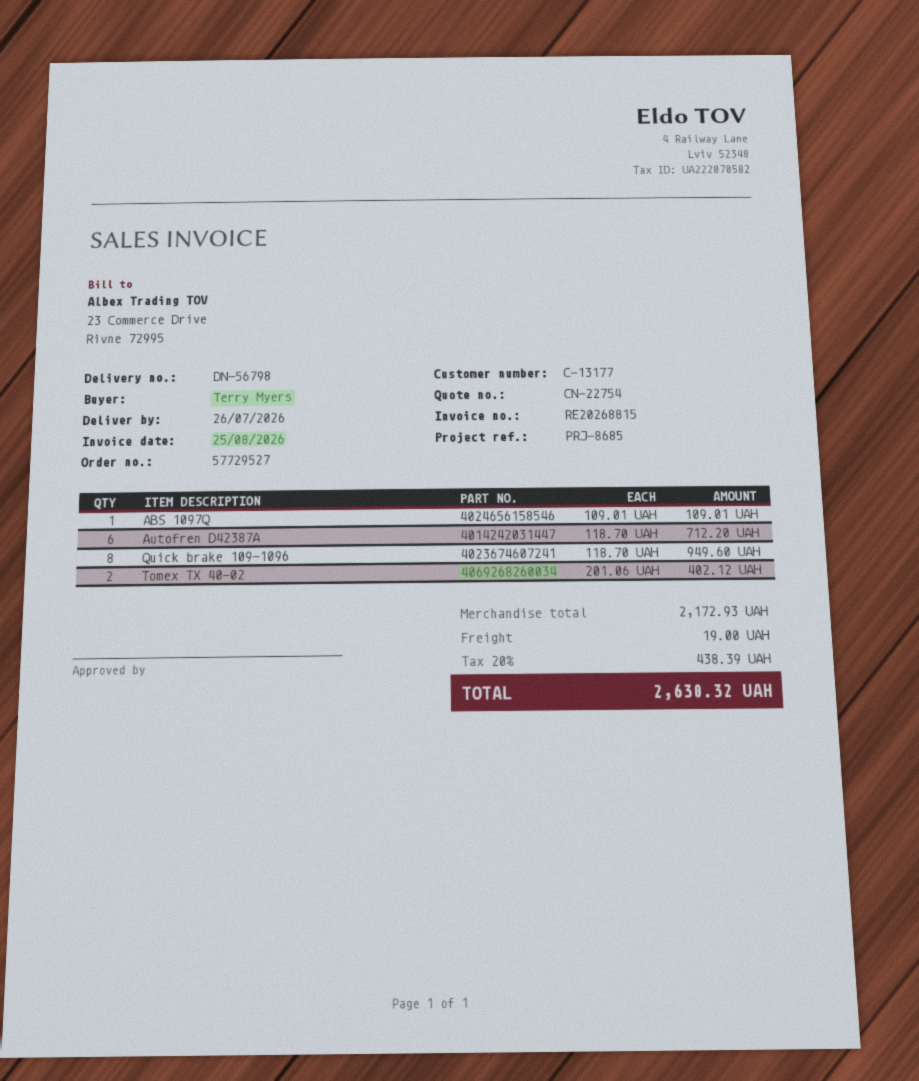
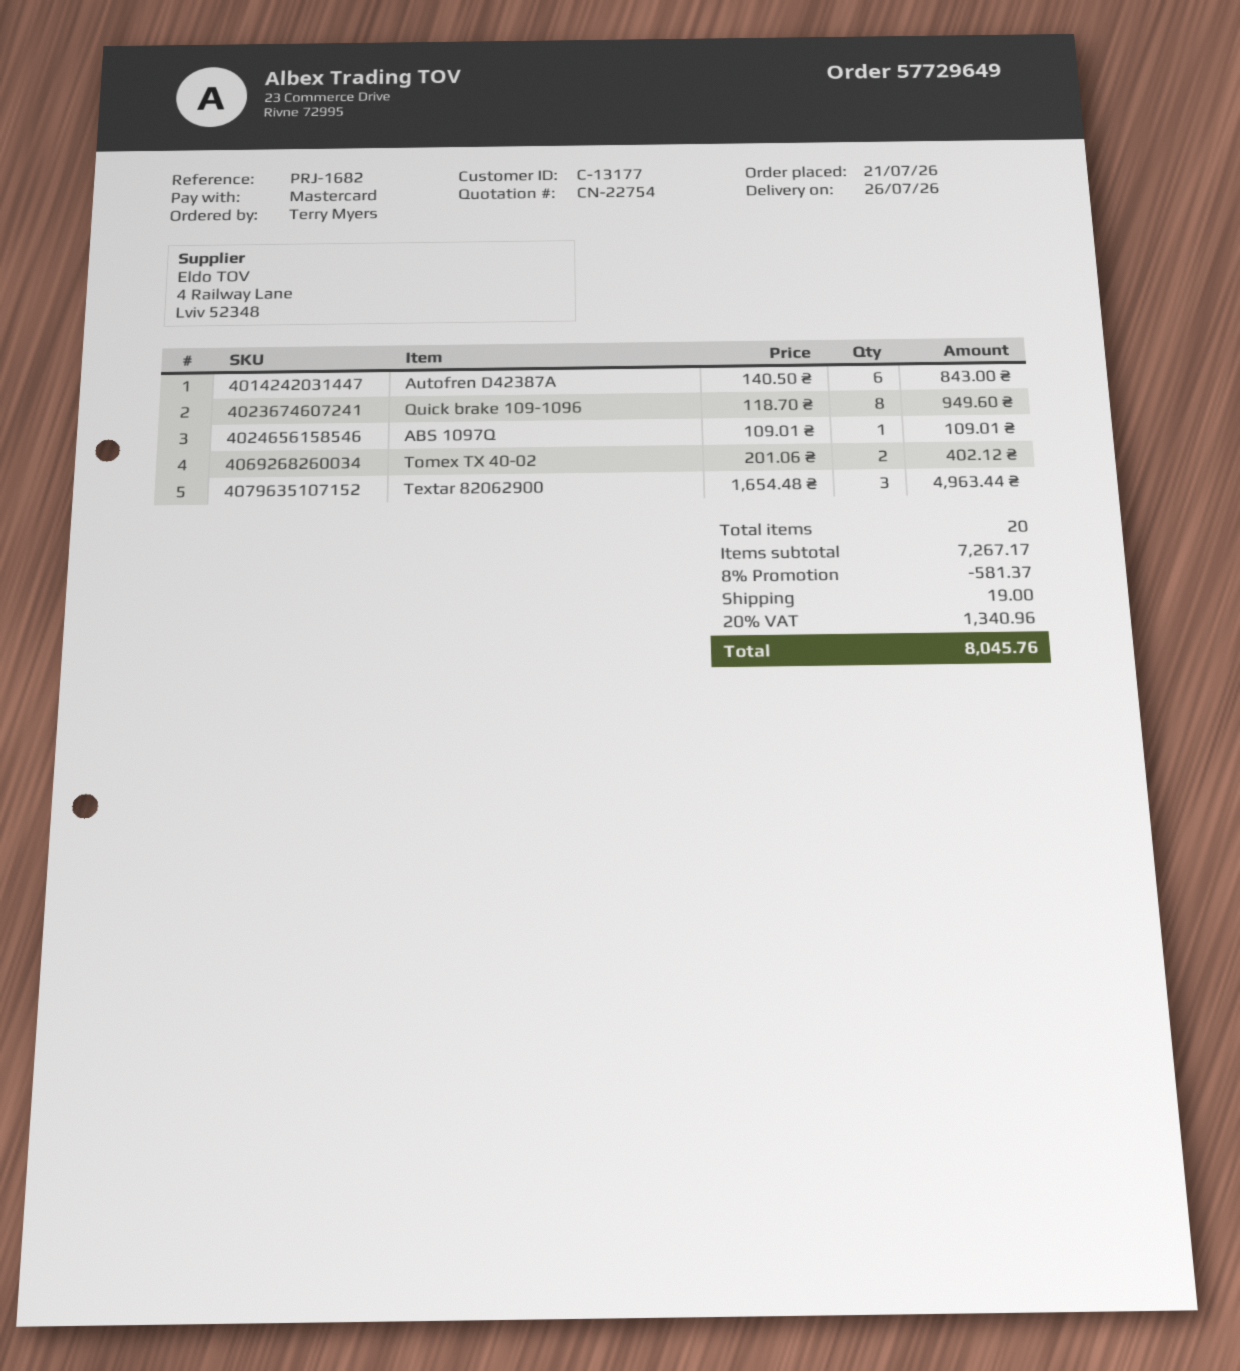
order number: 57729527 -> 57729649
reference: PRJ-8685 -> PRJ-1682
Autofren D42387A: 6 x 118.70 = 712.20 -> 6 x 140.50 = 843.00
Textar 82062900: none -> 3 x 1654.48 = 4963.44
subtotal: 2172.93 -> 7267.17
discount: none -> 8% = 581.37
tax: 20% = 438.39 -> 20% = 1340.96
total: 2630.32 -> 8045.76

